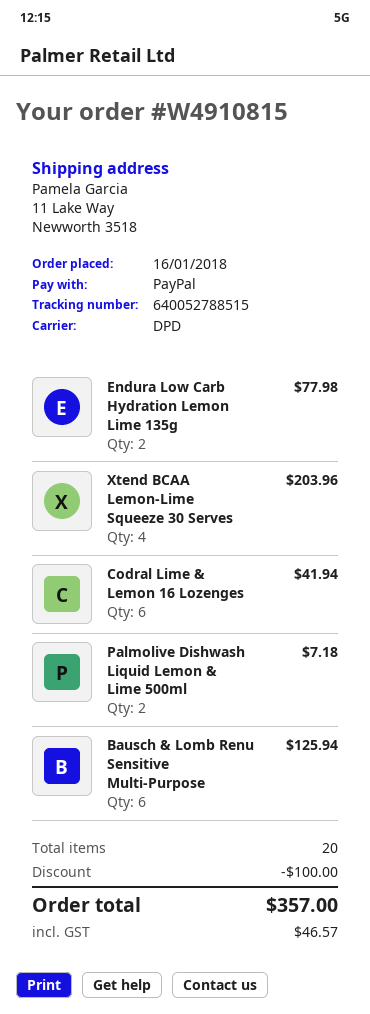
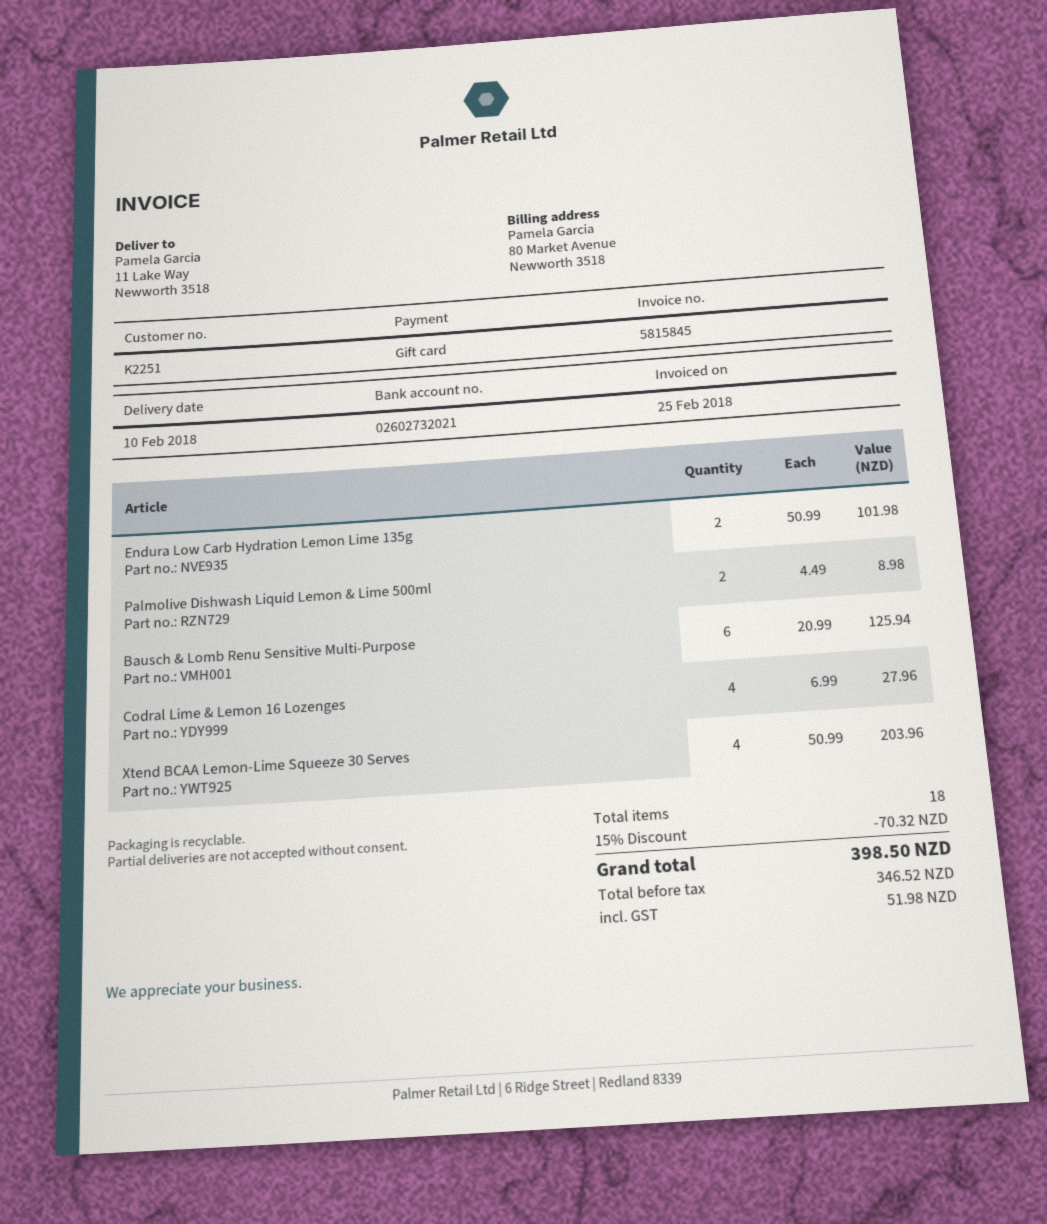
payment method: PayPal -> gift card
Endura Low Carb Hydration Lemon Lime 135g: 2 for 77.98 -> 2 for 101.98
Codral Lime & Lemon 16 Lozenges: 6 for 41.94 -> 4 for 27.96
Palmolive Dishwash Liquid Lemon & Lime 500ml: 2 for 7.18 -> 2 for 8.98
total quantity: 20 -> 18
discount: 100.00 -> 70.32
tax: 46.57 -> 51.98
total: 357.00 -> 398.50

